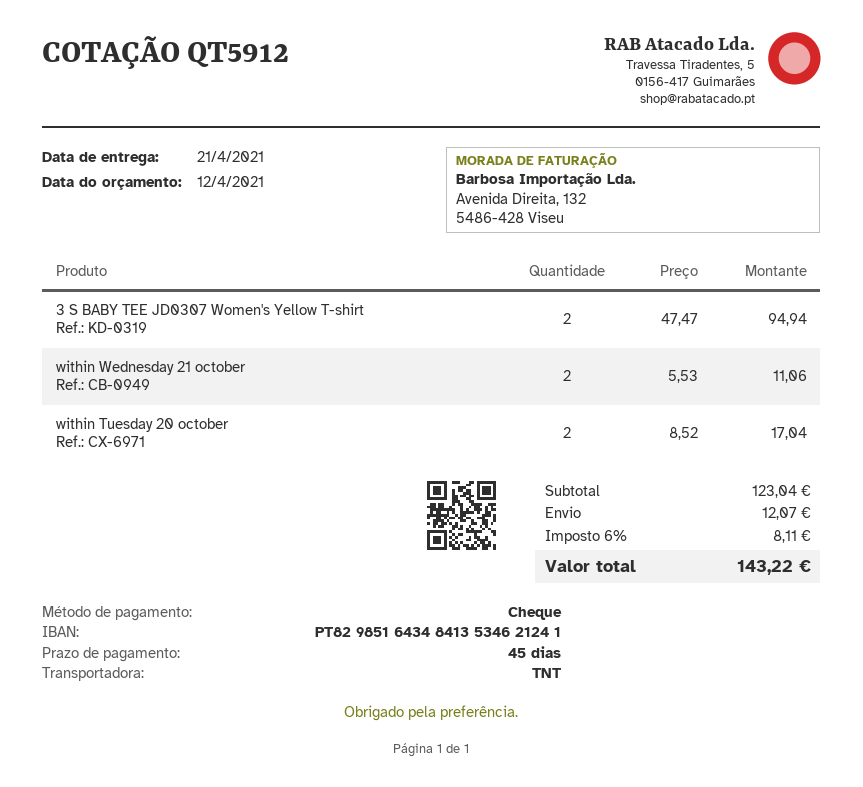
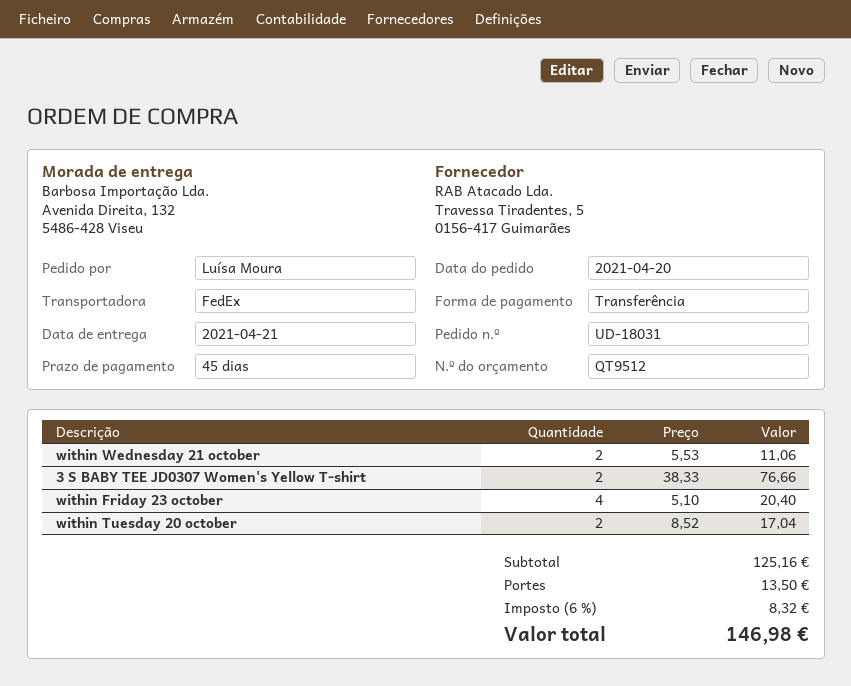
quote number: QT5912 -> QT9512
payment method: cheque -> bank transfer
shipping method: TNT -> FedEx
3 S BABY TEE JD0307 Women's Yellow T-shirt: 2 x 47.47 = 94.94 -> 2 x 38.33 = 76.66
within Friday 23 october: none -> 4 x 5.10 = 20.40
subtotal: 123.04 -> 125.16
shipping: 12.07 -> 13.50
tax: 6% = 8.11 -> 6% = 8.32
total: 143.22 -> 146.98

